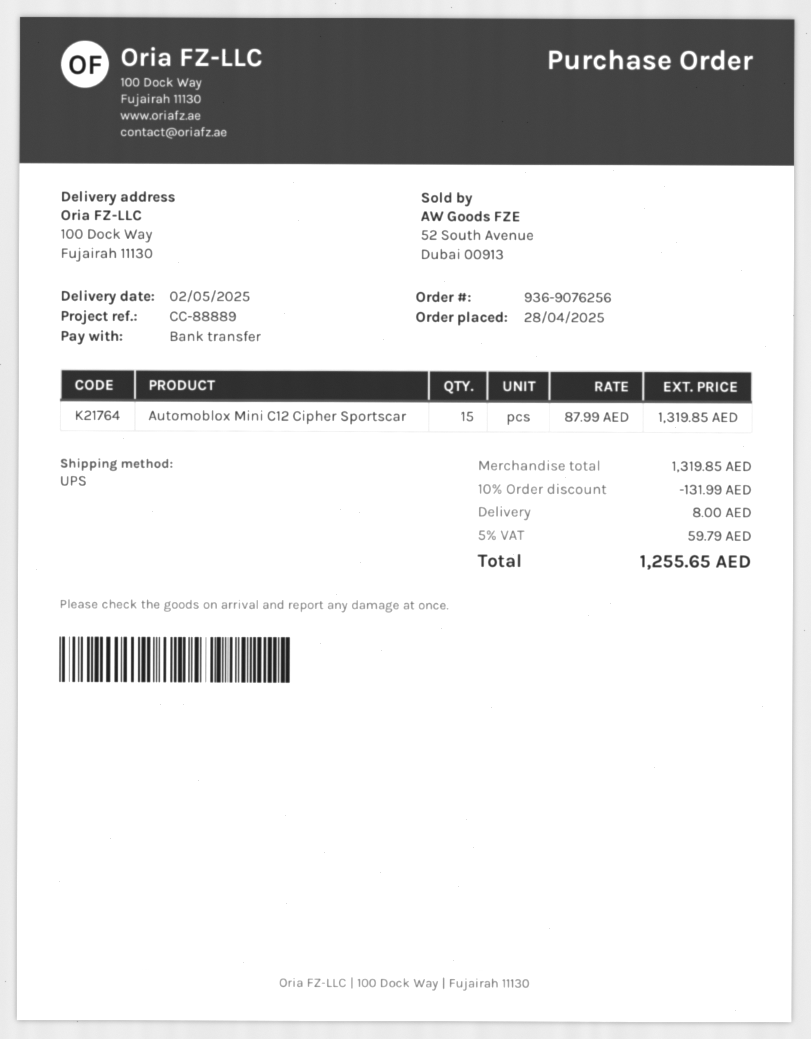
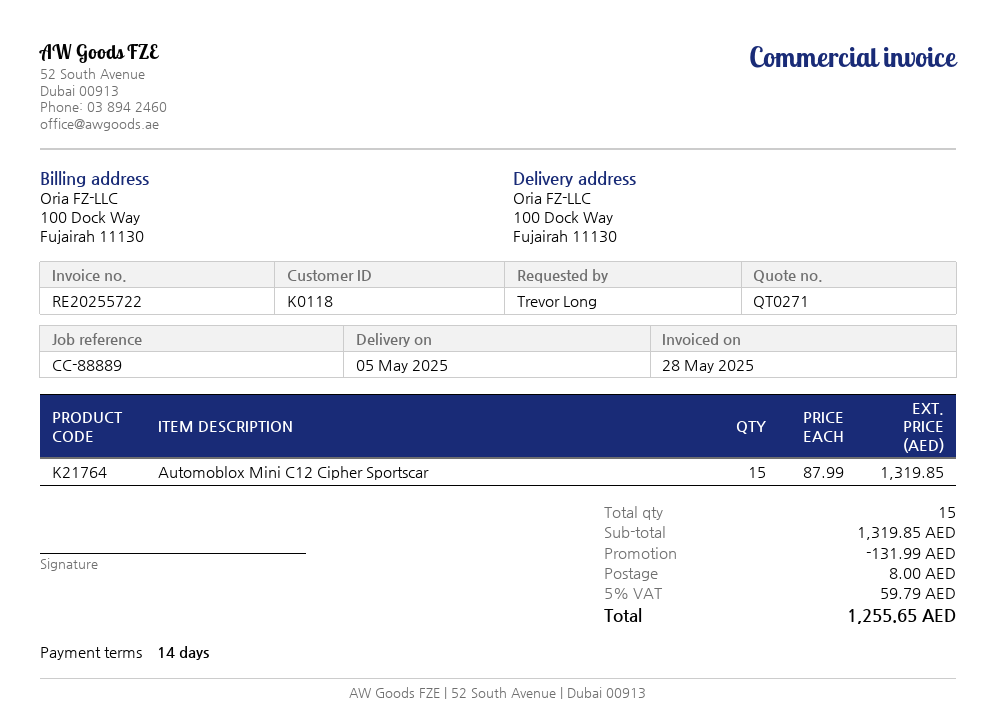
delivery date: 2025-05-02 -> 2025-05-05

